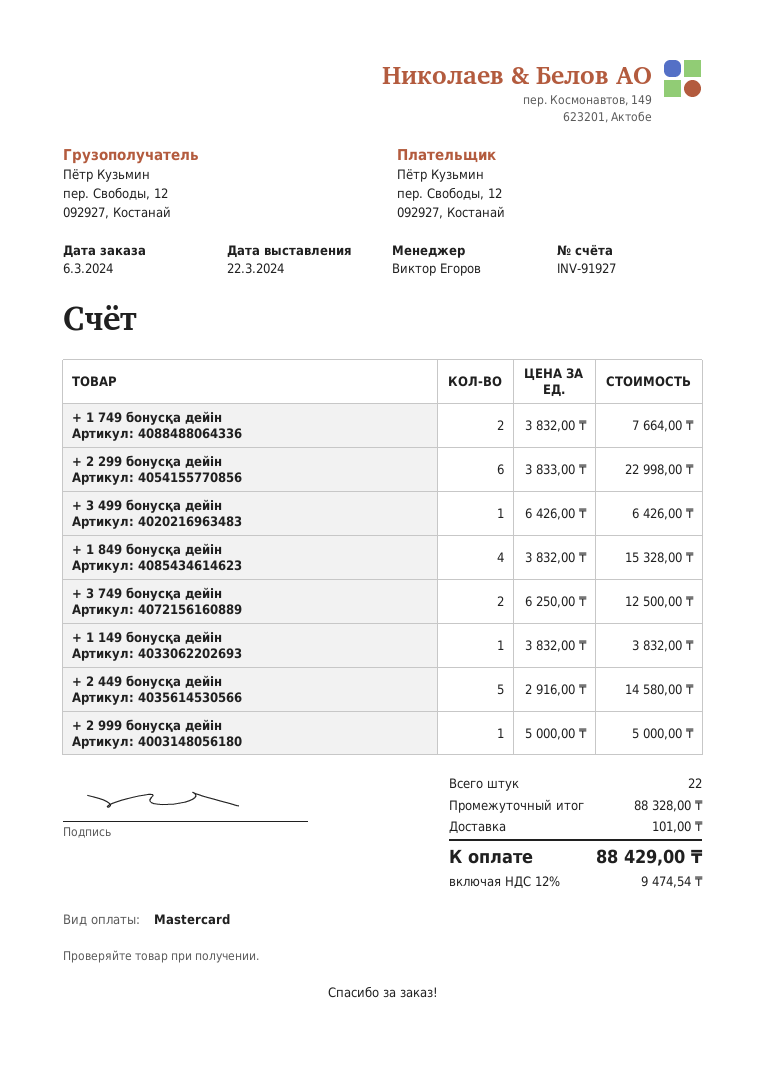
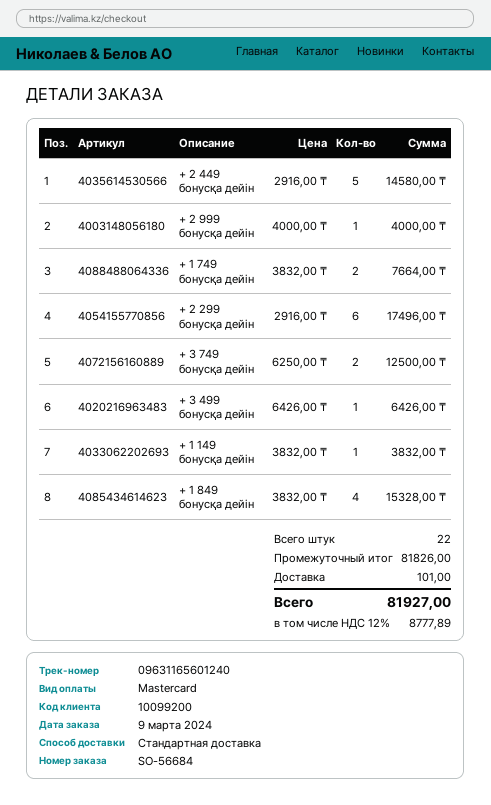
order date: 2024-03-06 -> 2024-03-09
+ 2 299 бонусқа дейін: 6 x 3833.00 = 22998.00 -> 6 x 2916.00 = 17496.00
+ 2 999 бонусқа дейін: 1 x 5000.00 = 5000.00 -> 1 x 4000.00 = 4000.00
subtotal: 88328.00 -> 81826.00
tax: 12% = 9474.54 -> 12% = 8777.89
total: 88429.00 -> 81927.00

